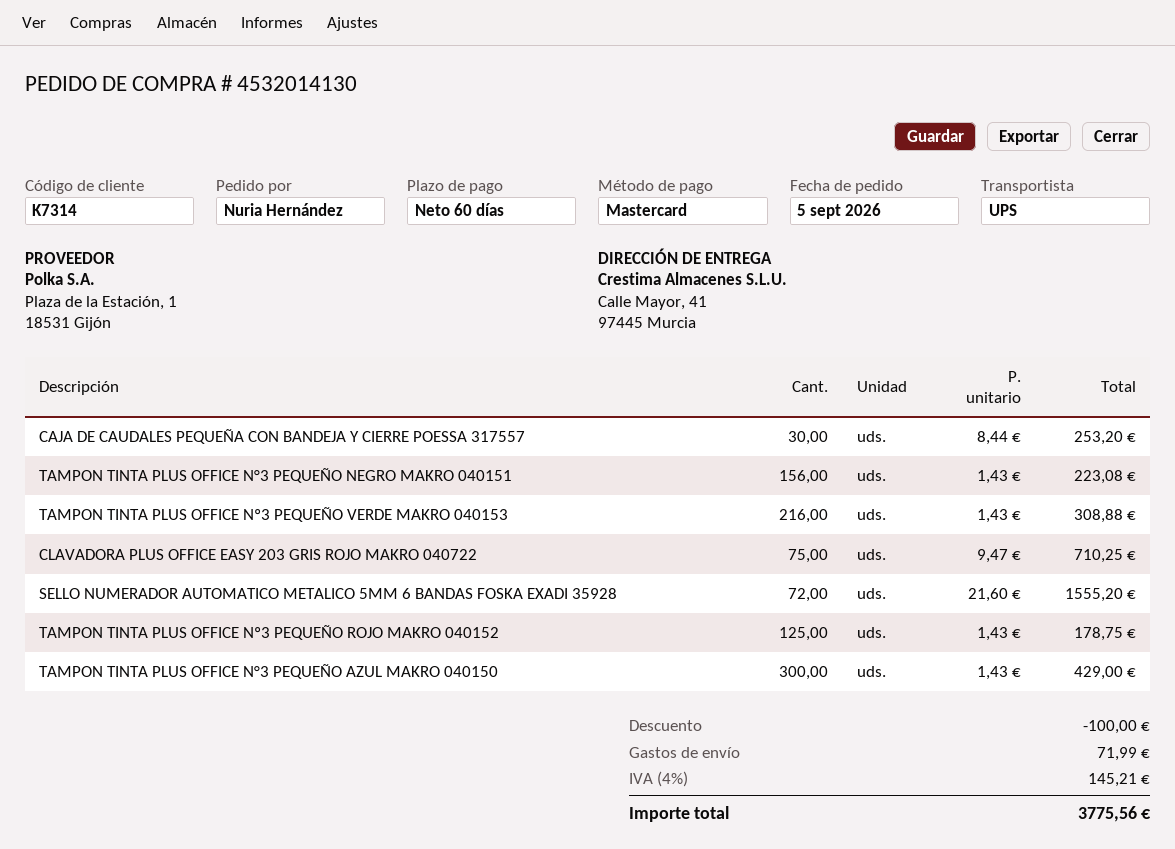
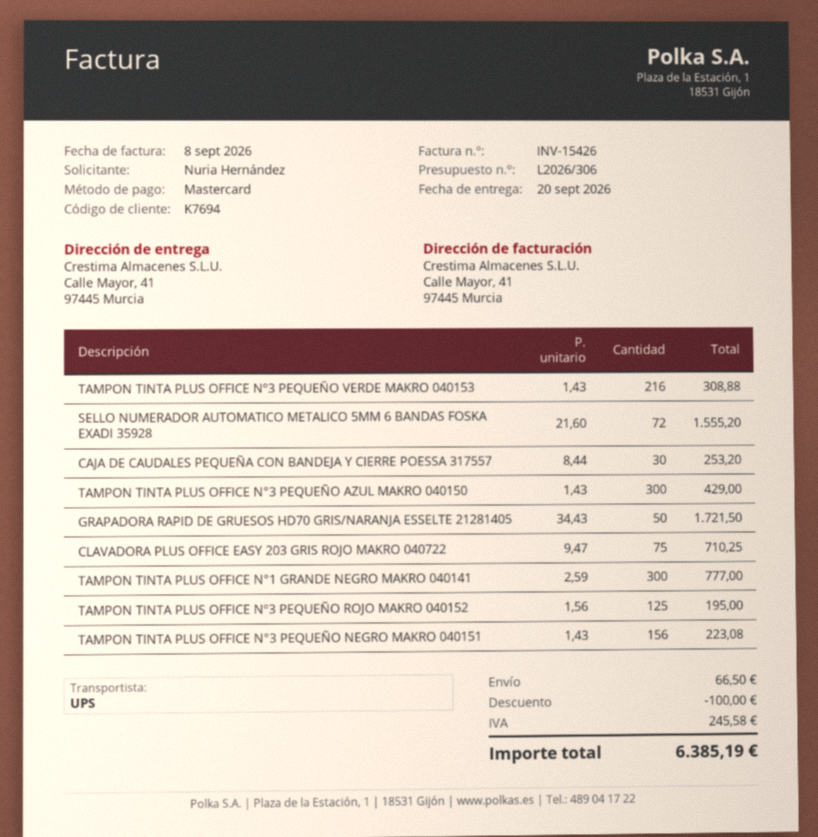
customer number: K7314 -> K7694
TAMPON TINTA PLUS OFFICE Nº3 PEQUEÑO ROJO MAKRO 040152: 125 x 1.43 = 178.75 -> 125 x 1.56 = 195.00
GRAPADORA RAPID DE GRUESOS HD70 GRIS/NARANJA ESSELTE 21281405: none -> 50 x 34.43 = 1721.50
TAMPON TINTA PLUS OFFICE N°1 GRANDE NEGRO MAKRO 040141: none -> 300 x 2.59 = 777.00
shipping: 71.99 -> 66.50
tax: 145.21 -> 245.58
total: 3775.56 -> 6385.19

